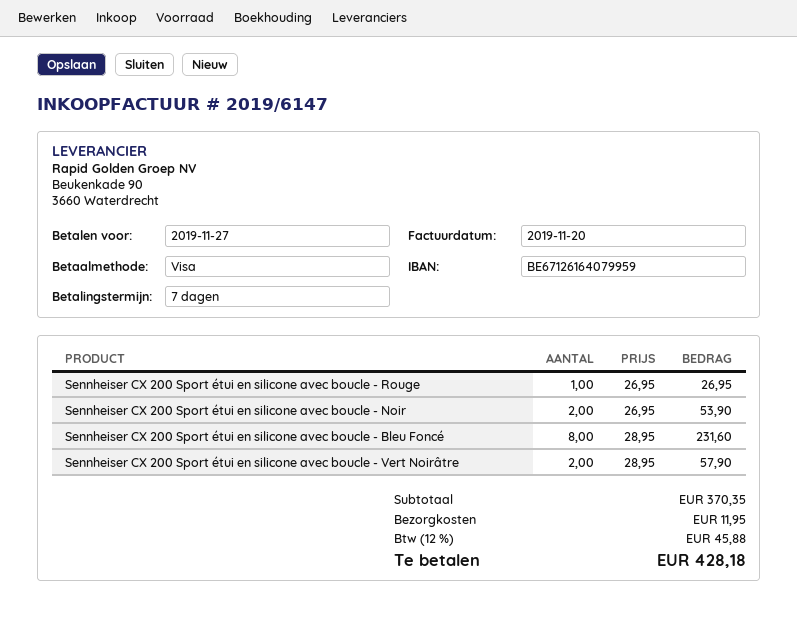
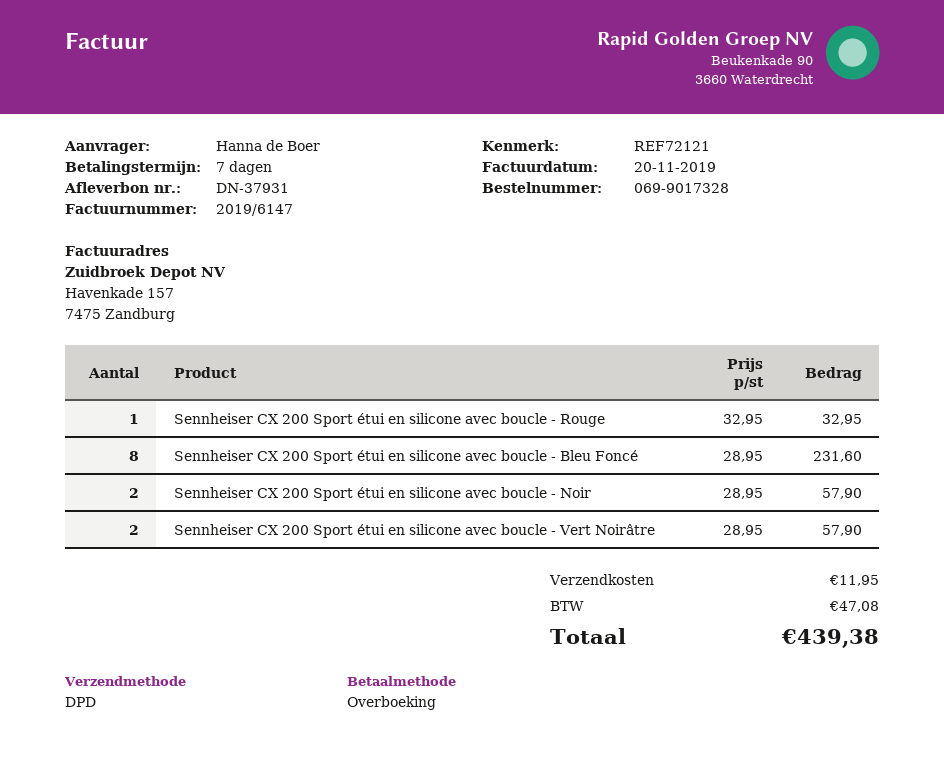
payment method: Visa -> bank transfer
Sennheiser CX 200 Sport étui en silicone avec boucle - Rouge: 1 x 26.95 = 26.95 -> 1 x 32.95 = 32.95
Sennheiser CX 200 Sport étui en silicone avec boucle - Noir: 2 x 26.95 = 53.90 -> 2 x 28.95 = 57.90
tax: 45.88 -> 47.08
total: 428.18 -> 439.38

